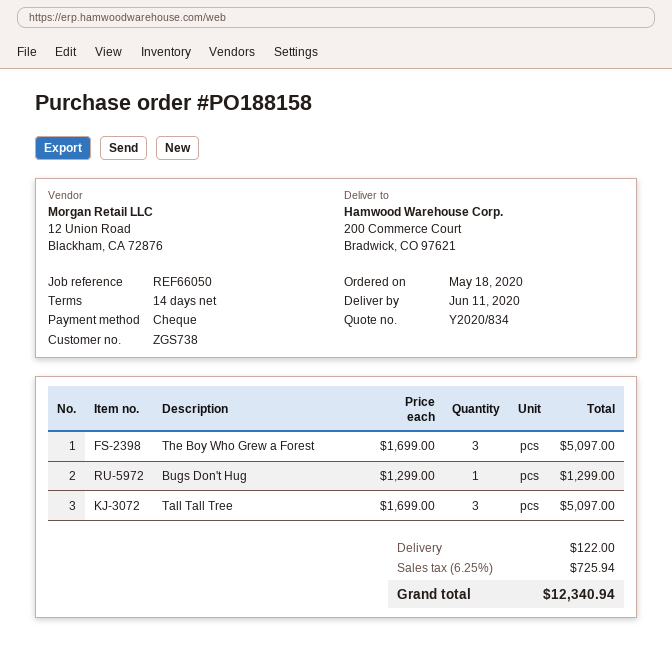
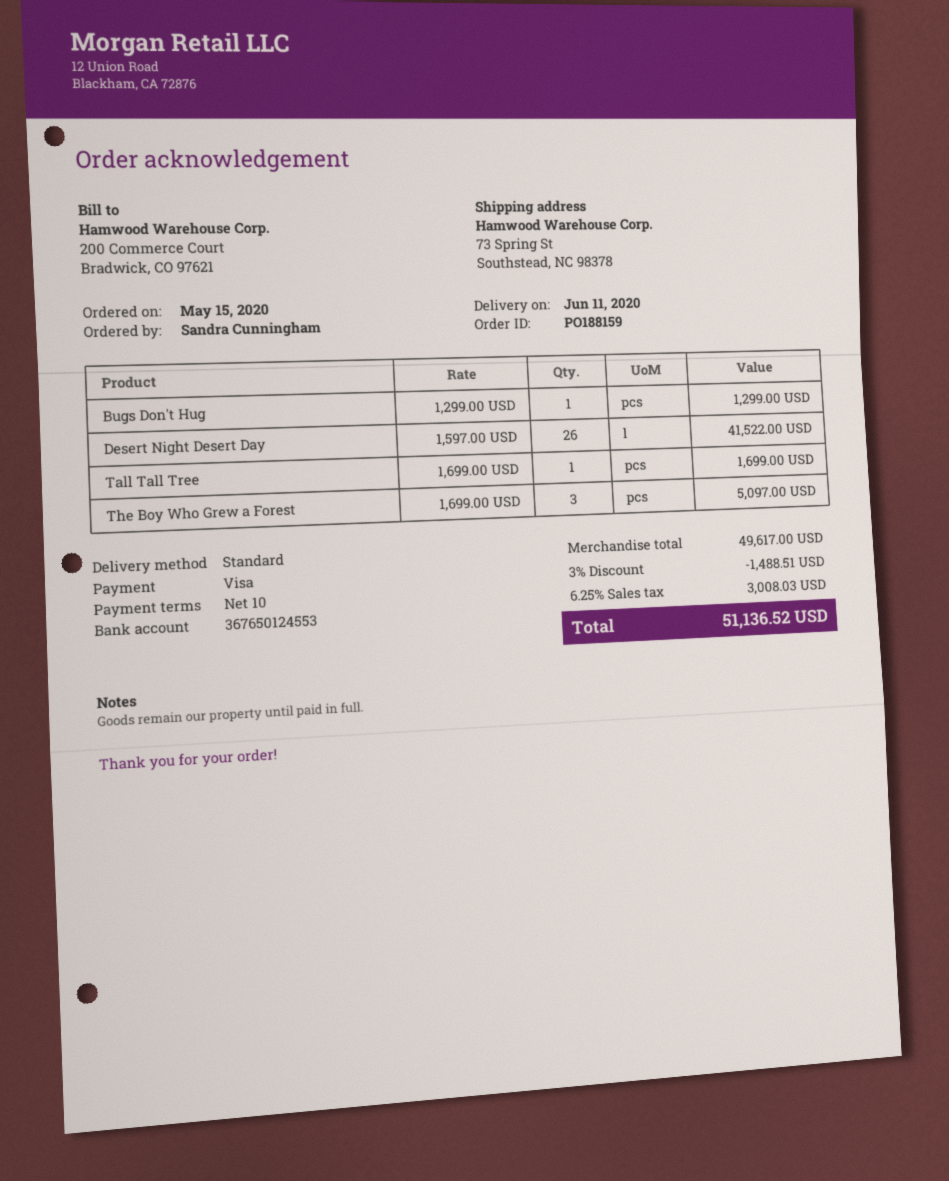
order number: PO188158 -> PO188159
order date: 2020-05-18 -> 2020-05-15
payment terms: 14 days -> 10 days
payment method: cheque -> Visa
ship to: 200 Commerce Court, Bradwick, CO 97621 -> 73 Spring St, Southstead, NC 98378
Tall Tall Tree: 3 x 1699.00 = 5097.00 -> 1 x 1699.00 = 1699.00
Desert Night Desert Day: none -> 26 x 1597.00 = 41522.00
discount: none -> 3% = 1488.51
shipping: 122.00 -> none
tax: 6.25% = 725.94 -> 6.25% = 3008.03
total: 12340.94 -> 51136.52

